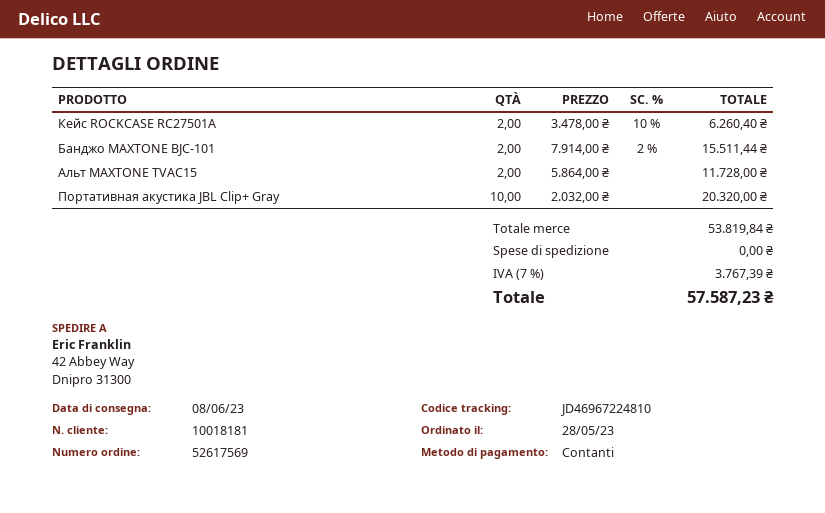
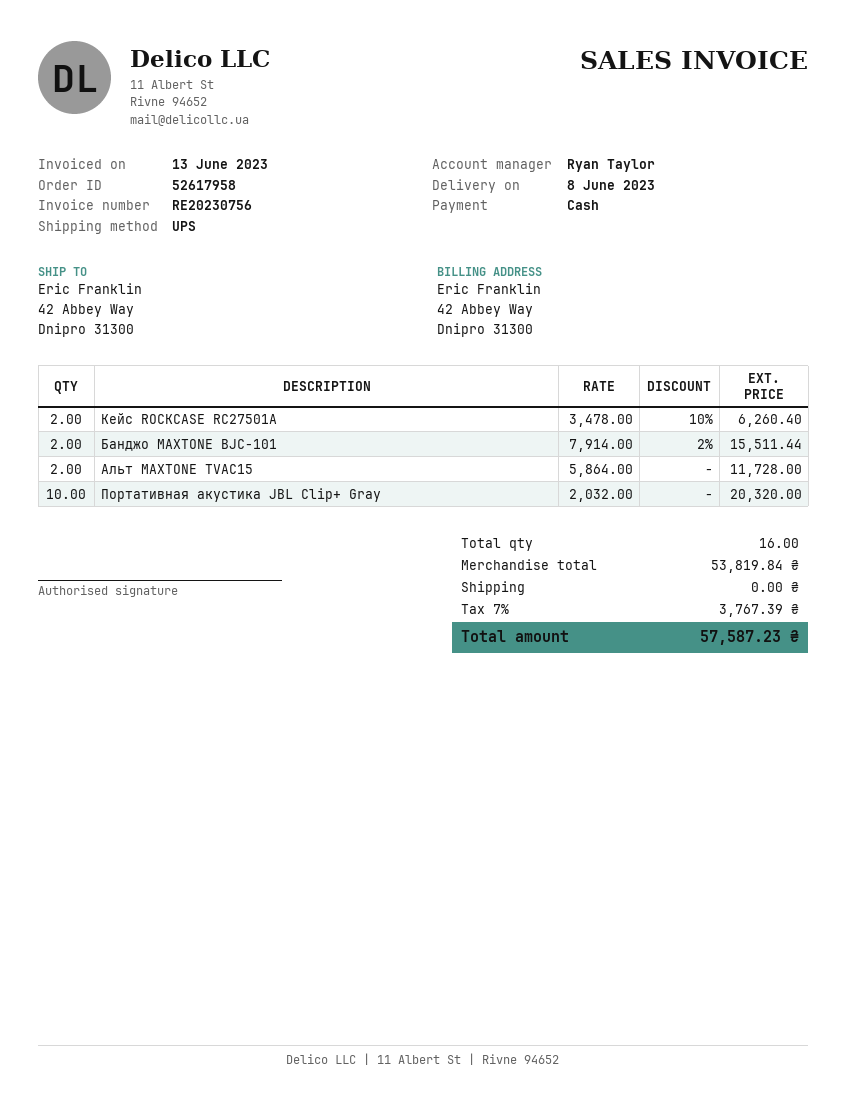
order number: 52617569 -> 52617958

